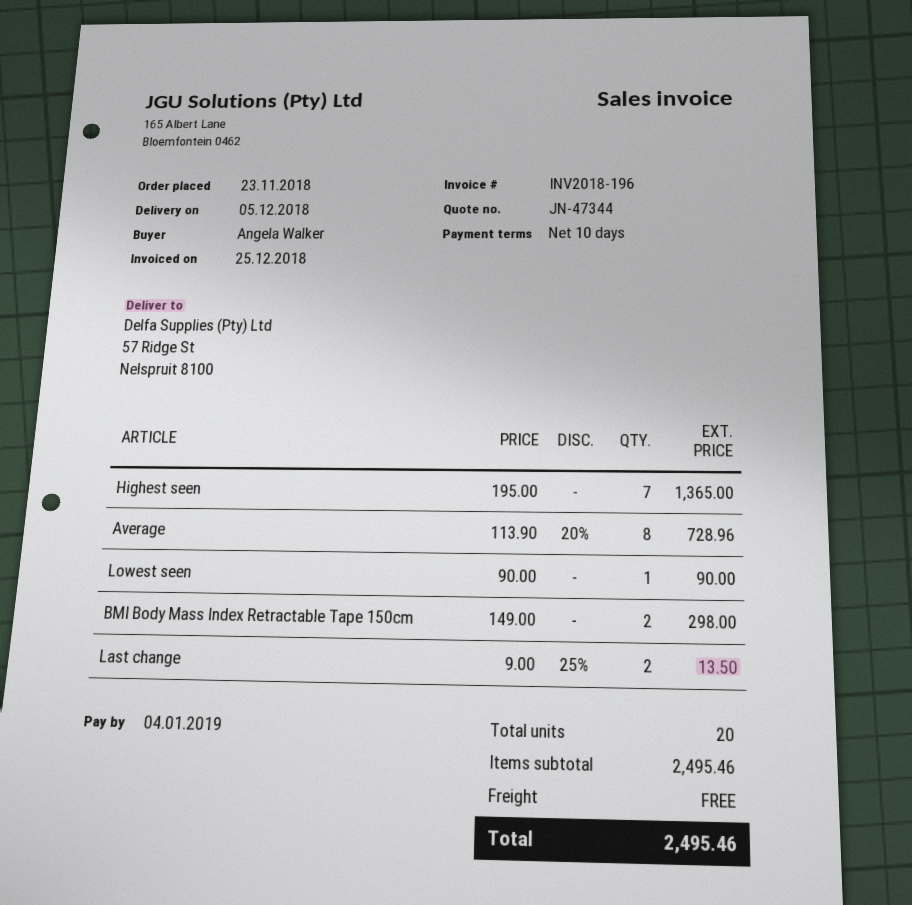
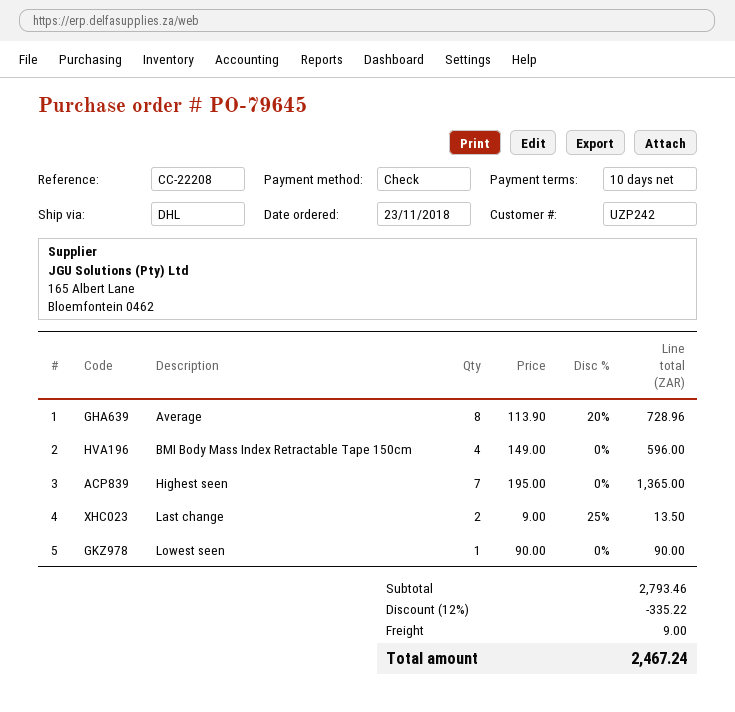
BMI Body Mass Index Retractable Tape 150cm: 2 x 149.00 = 298.00 -> 4 x 149.00 = 596.00
subtotal: 2495.46 -> 2793.46
discount: none -> 12% = 335.22
shipping: 0.00 -> 9.00
total: 2495.46 -> 2467.24

